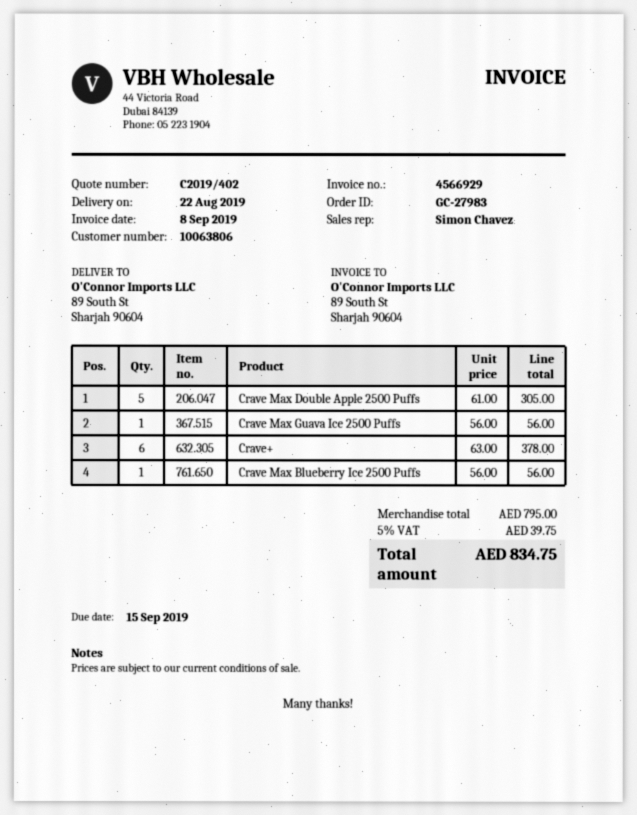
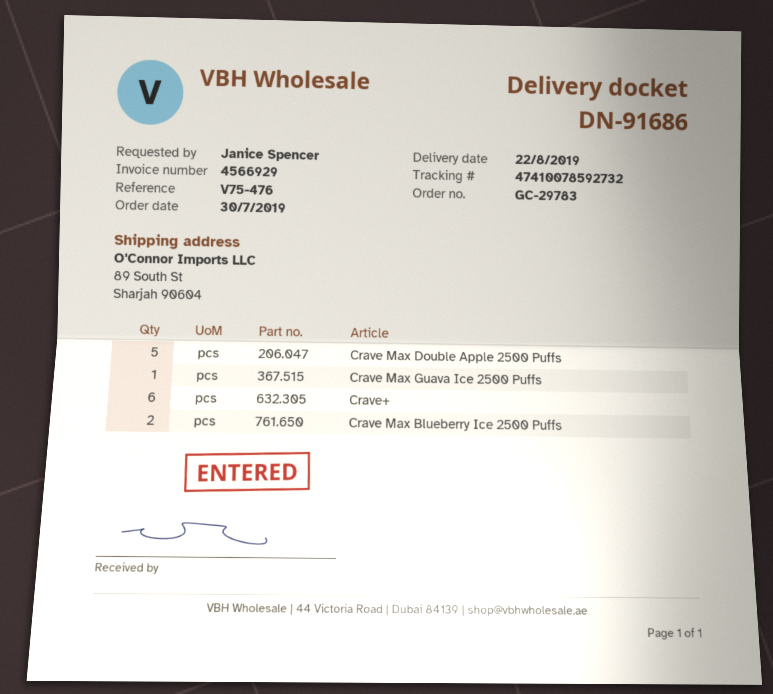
order number: GC-27983 -> GC-29783
Crave Max Blueberry Ice 2500 Puffs: 1 -> 2

